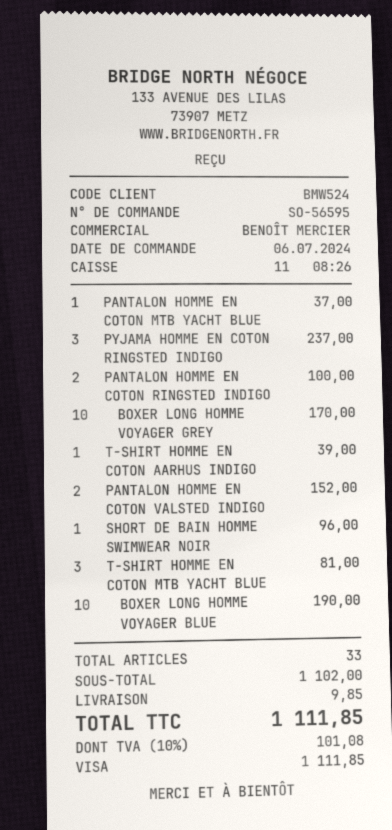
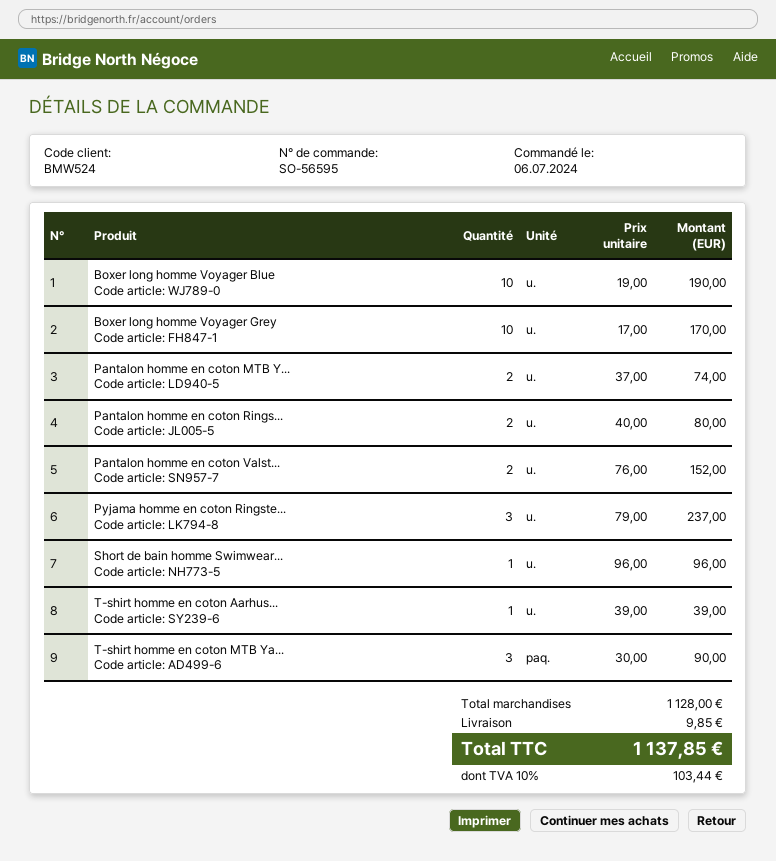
PANTALON HOMME EN COTON MTB YACHT BLUE: 1 for 37.00 -> 2 for 74.00
PANTALON HOMME EN COTON RINGSTED INDIGO: 2 for 100.00 -> 2 for 80.00
T-SHIRT HOMME EN COTON MTB YACHT BLUE: 3 for 81.00 -> 3 for 90.00
subtotal: 1102.00 -> 1128.00
tax: 10% = 101.08 -> 10% = 103.44
total: 1111.85 -> 1137.85

